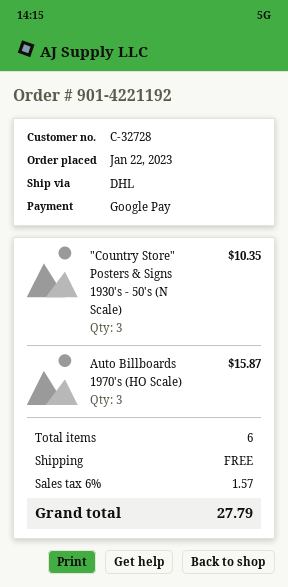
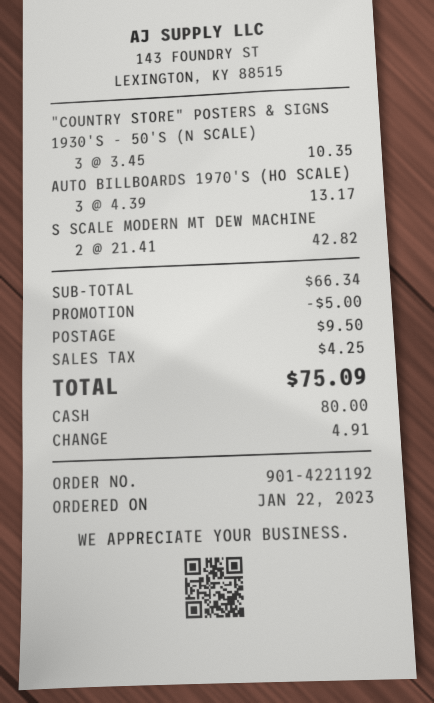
payment method: Google Pay -> cash
Auto Billboards 1970's (HO Scale): 3 for 15.87 -> 3 for 13.17
S SCALE MODERN MT DEW MACHINE: none -> 2 for 42.82
discount: none -> 5.00
shipping: 0.00 -> 9.50
tax: 1.57 -> 4.25
total: 27.79 -> 75.09

